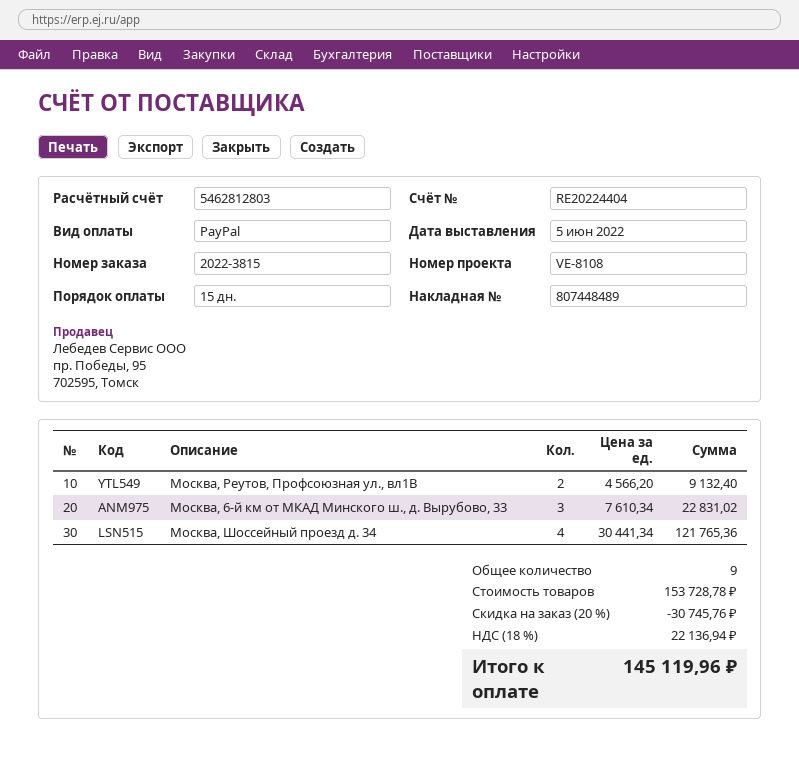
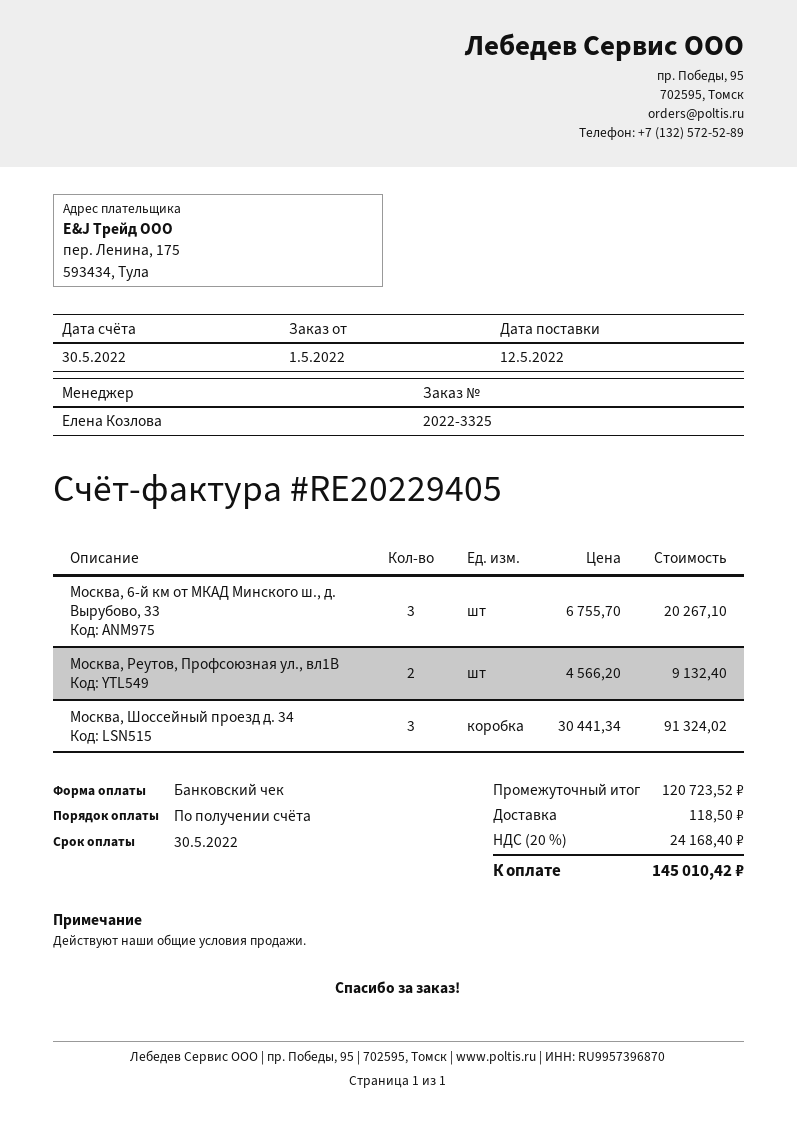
order number: 2022-3815 -> 2022-3325
invoice number: RE20224404 -> RE20229405
invoice date: 2022-06-05 -> 2022-05-30
payment terms: 15 days -> on receipt
payment method: PayPal -> cheque
Москва, 6-й км от МКАД Минского ш., д. Вырубово, 33: 3 x 7610.34 = 22831.02 -> 3 x 6755.70 = 20267.10
Москва, Шоссейный проезд д. 34: 4 x 30441.34 = 121765.36 -> 3 x 30441.34 = 91324.02
subtotal: 153728.78 -> 120723.52
discount: 20% = 30745.76 -> none
shipping: none -> 118.50
tax: 18% = 22136.94 -> 20% = 24168.40
total: 145119.96 -> 145010.42

